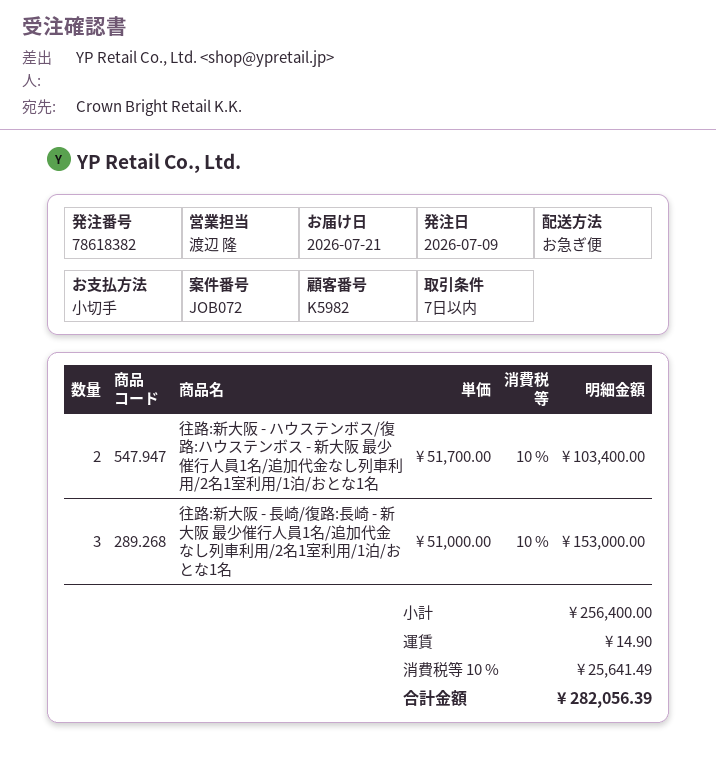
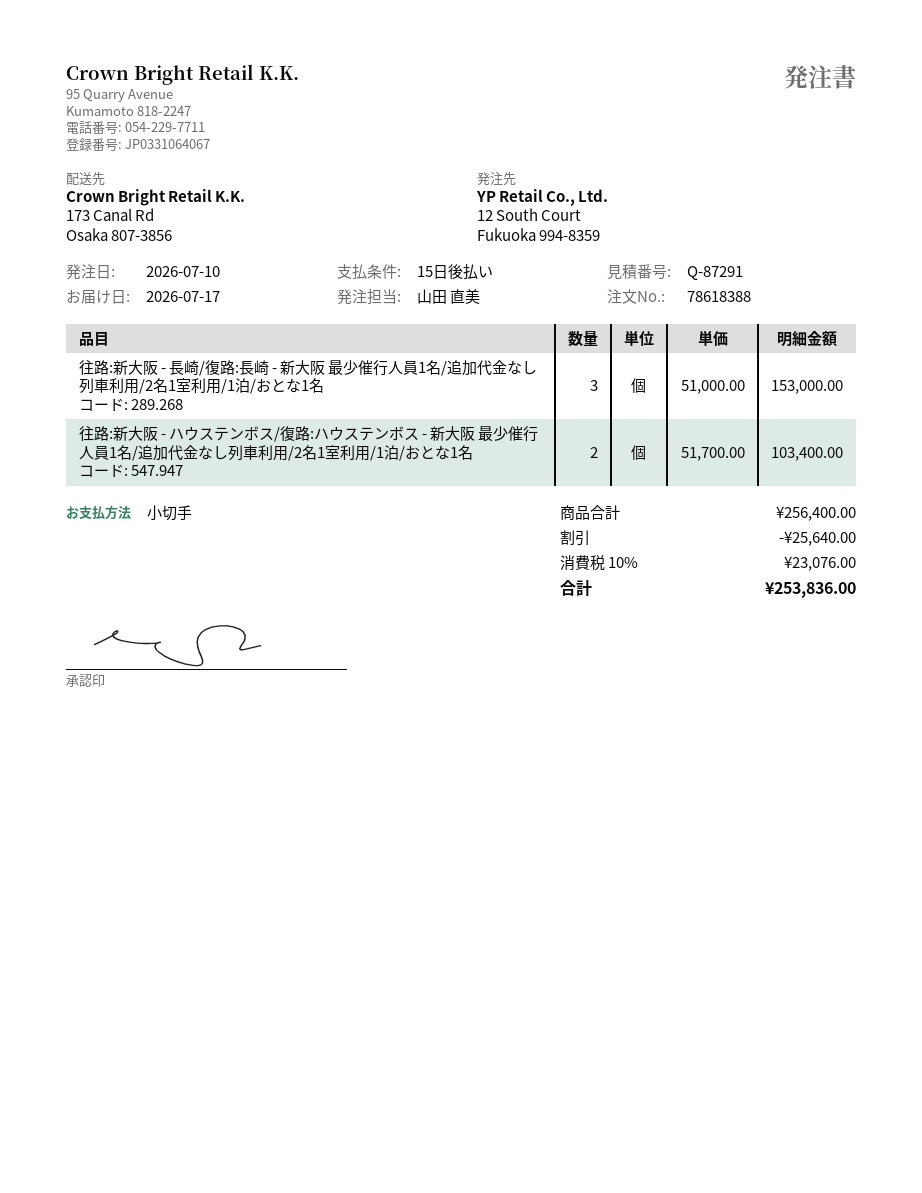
order number: 78618382 -> 78618388
order date: 2026-07-09 -> 2026-07-10
delivery date: 2026-07-21 -> 2026-07-17
payment terms: 7 days -> 15 days
discount: none -> 25640.00
shipping: 14.90 -> none
tax: 10% = 25641.49 -> 10% = 23076.00
total: 282056.39 -> 253836.00

